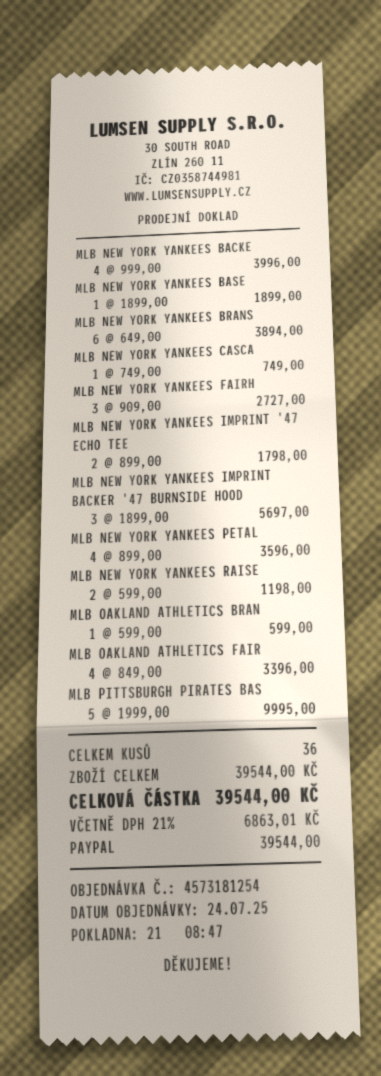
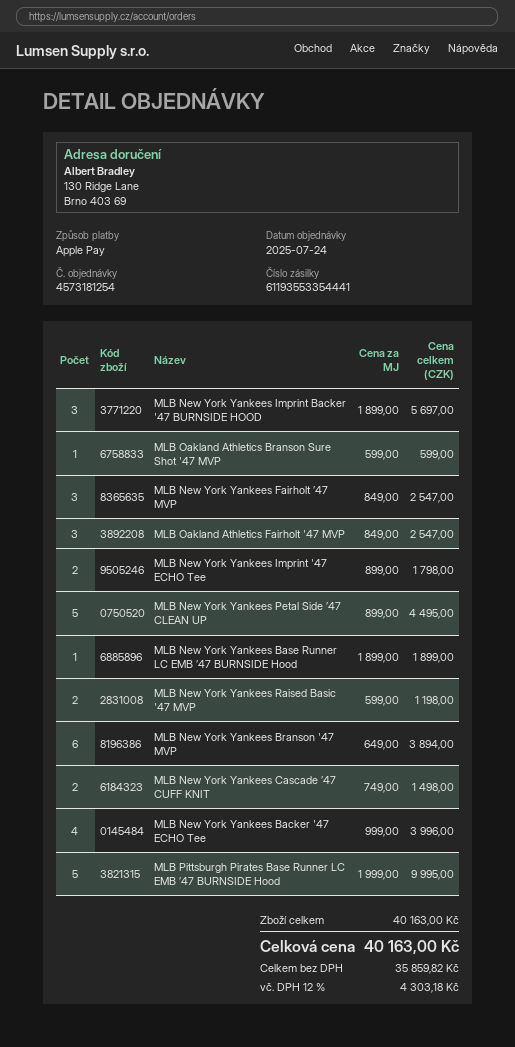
payment method: PayPal -> Apple Pay
MLB NEW YORK YANKEES CASCA: 1 x 749.00 = 749.00 -> 2 x 749.00 = 1498.00
MLB NEW YORK YANKEES FAIRH: 3 x 909.00 = 2727.00 -> 3 x 849.00 = 2547.00
MLB NEW YORK YANKEES PETAL: 4 x 899.00 = 3596.00 -> 5 x 899.00 = 4495.00
MLB OAKLAND ATHLETICS FAIR: 4 x 849.00 = 3396.00 -> 3 x 849.00 = 2547.00
subtotal: 39544.00 -> 40163.00
tax: 21% = 6863.01 -> 12% = 4303.18
total: 39544.00 -> 40163.00

